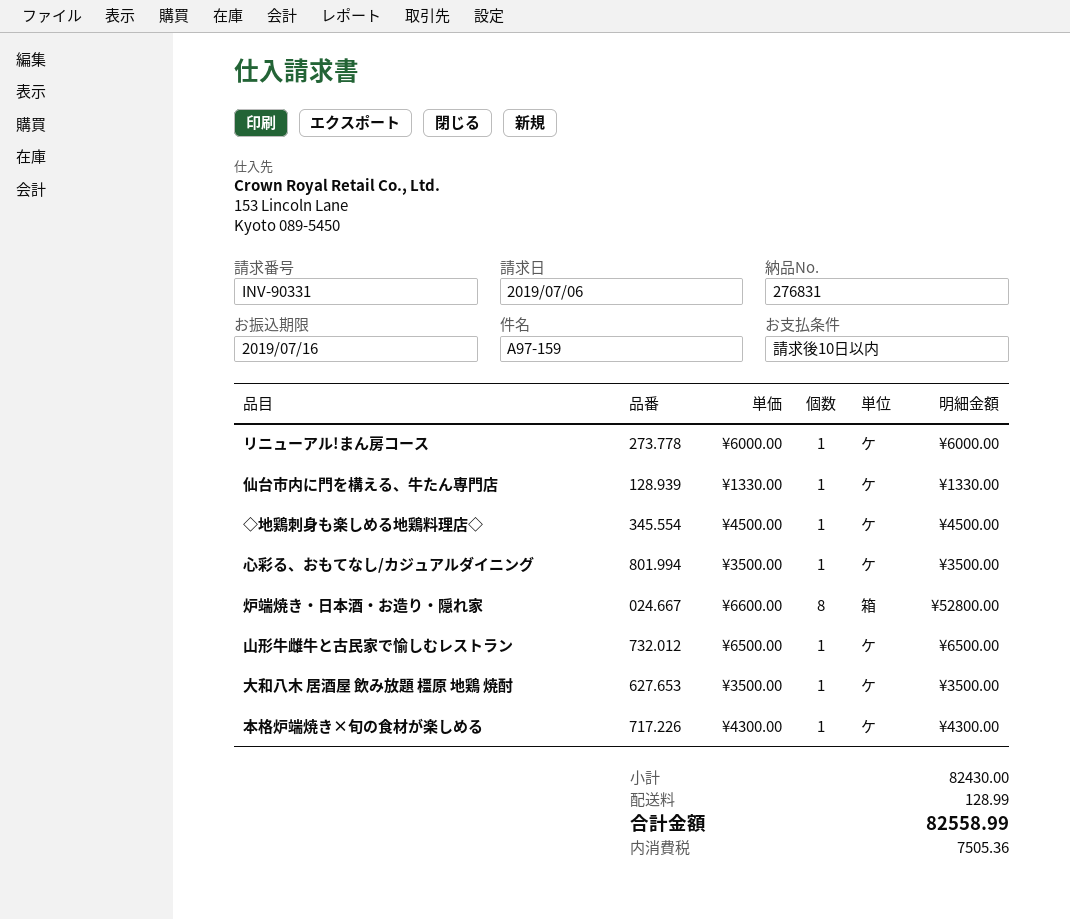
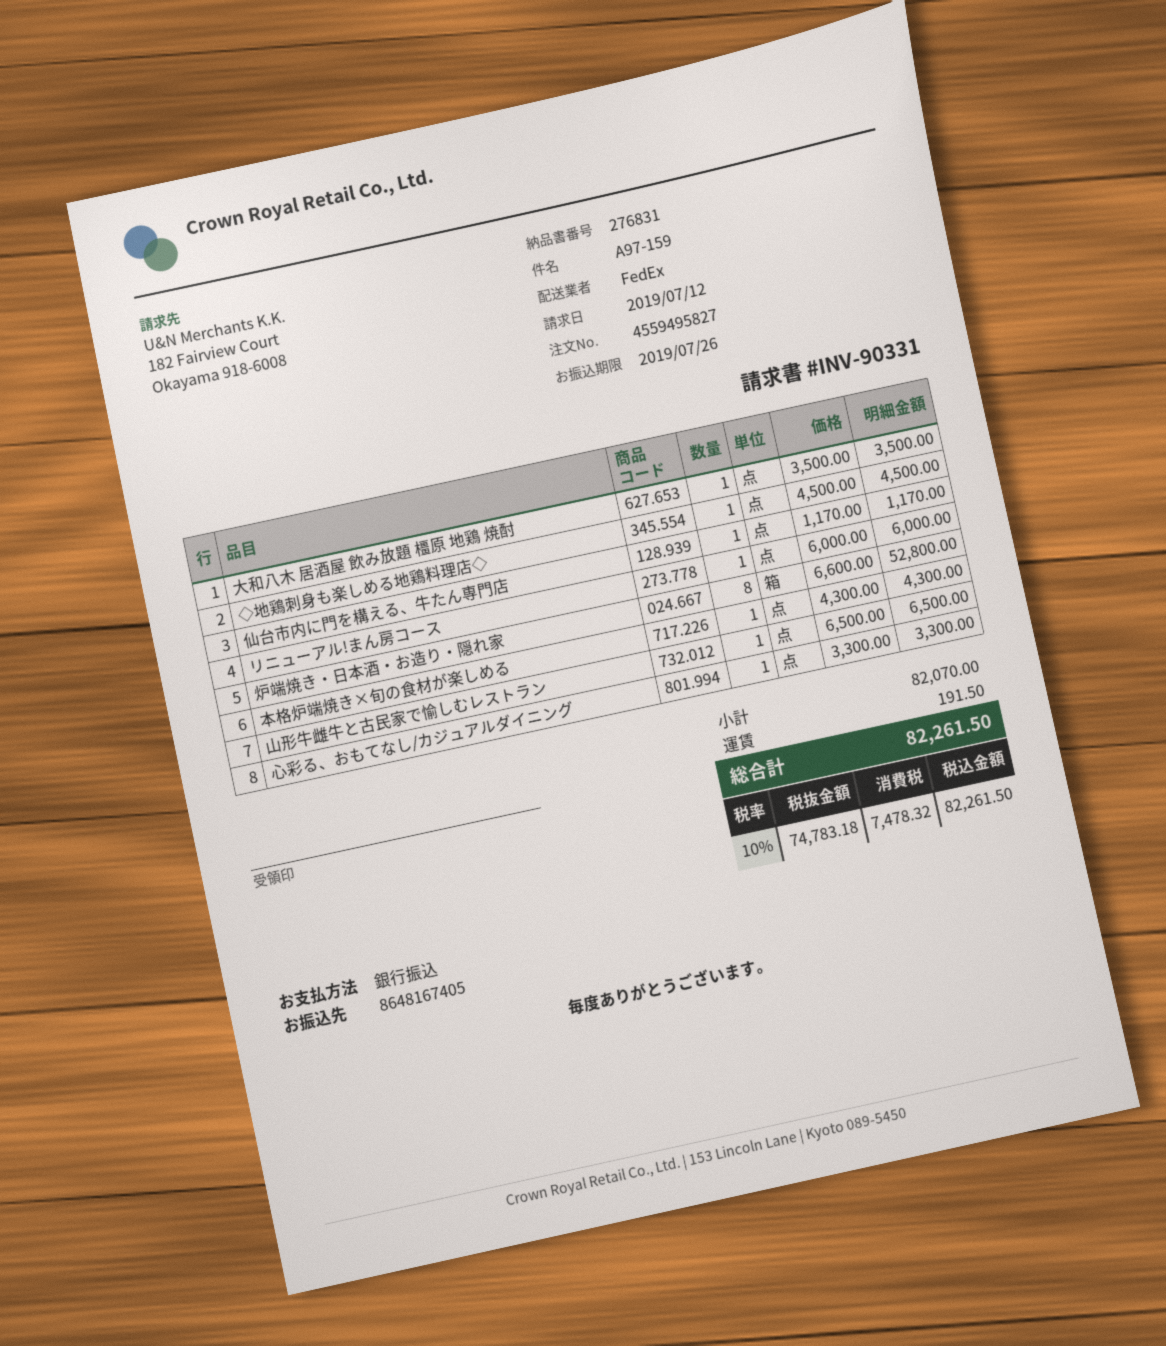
invoice date: 2019-07-06 -> 2019-07-12
due date: 2019-07-16 -> 2019-07-26
仙台市内に門を構える、牛たん専門店: 1 x 1330.00 = 1330.00 -> 1 x 1170.00 = 1170.00
心彩る、おもてなし/カジュアルダイニング: 1 x 3500.00 = 3500.00 -> 1 x 3300.00 = 3300.00
subtotal: 82430.00 -> 82070.00
shipping: 128.99 -> 191.50
tax: 7505.36 -> 7478.32
total: 82558.99 -> 82261.50

